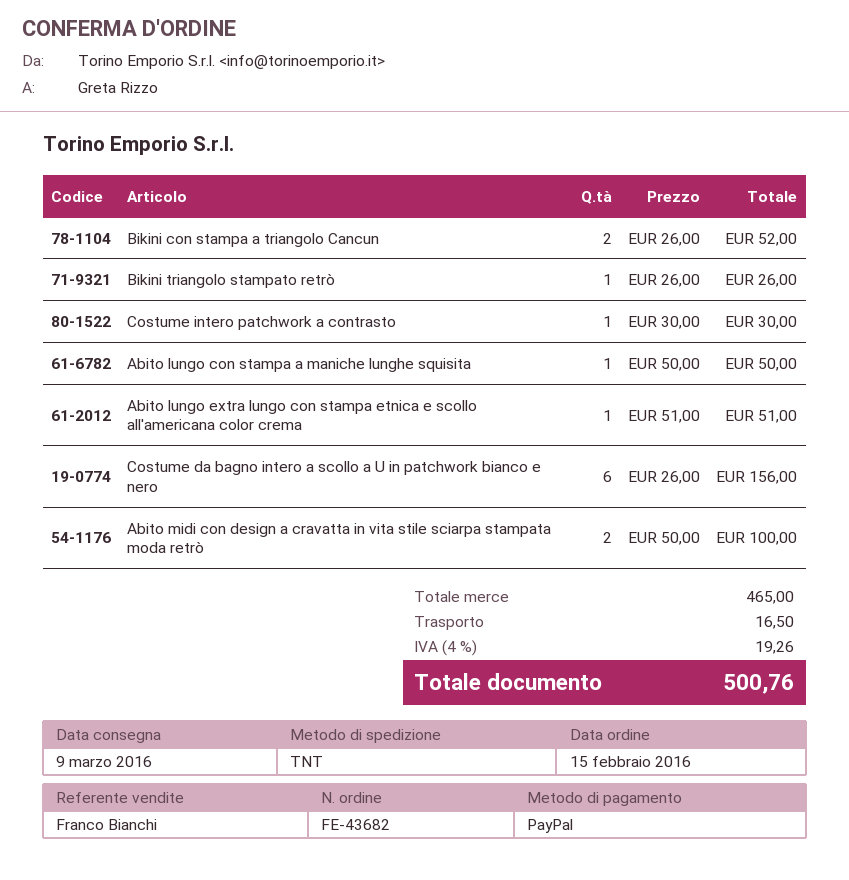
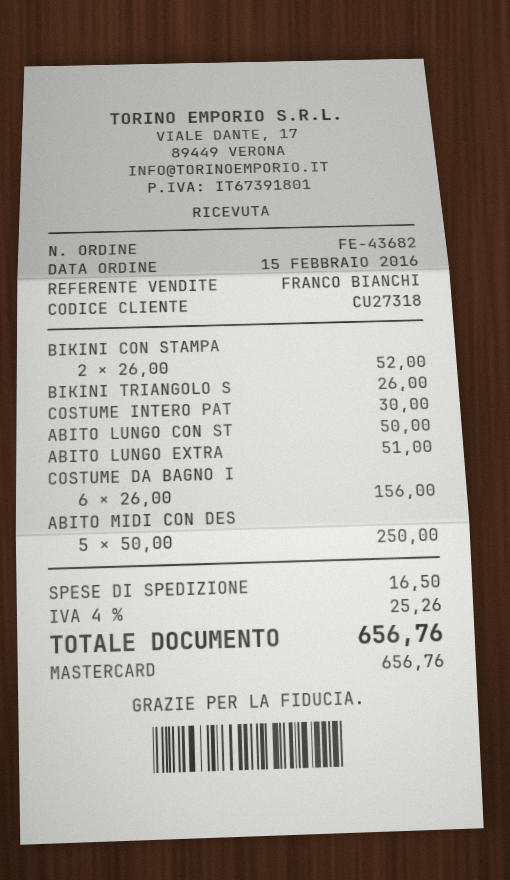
payment method: PayPal -> Mastercard
Abito midi con design a cravatta in vita stile sciarpa stampata moda retrò: 2 x 50.00 = 100.00 -> 5 x 50.00 = 250.00
tax: 4% = 19.26 -> 4% = 25.26
total: 500.76 -> 656.76

